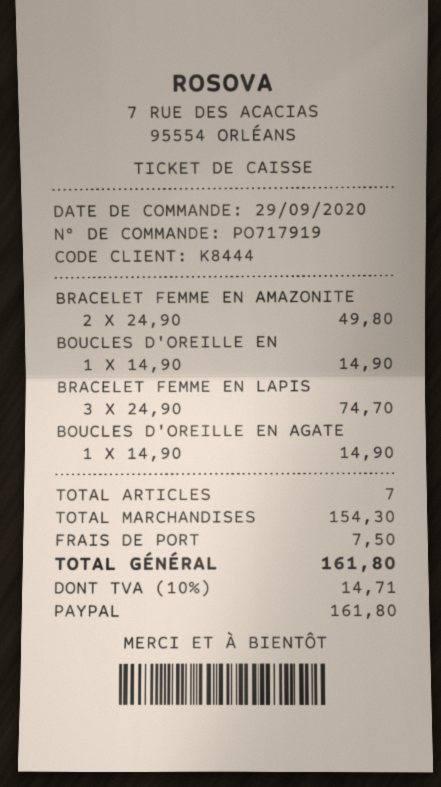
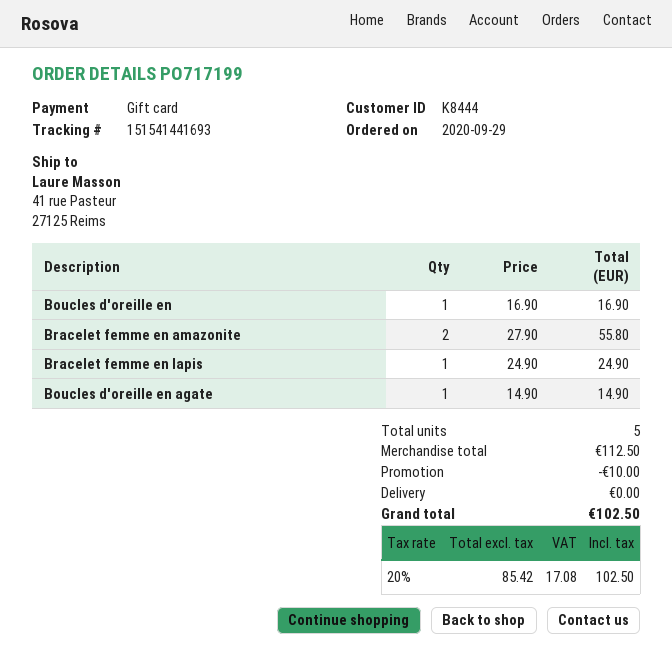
order number: PO717919 -> PO717199
payment method: PayPal -> gift card
BRACELET FEMME EN AMAZONITE: 2 x 24.90 = 49.80 -> 2 x 27.90 = 55.80
BOUCLES D'OREILLE EN: 1 x 14.90 = 14.90 -> 1 x 16.90 = 16.90
BRACELET FEMME EN LAPIS: 3 x 24.90 = 74.70 -> 1 x 24.90 = 24.90
total quantity: 7 -> 5
subtotal: 154.30 -> 112.50
discount: none -> 10.00
shipping: 7.50 -> 0.00
tax: 10% = 14.71 -> 20% = 17.08
total: 161.80 -> 102.50

